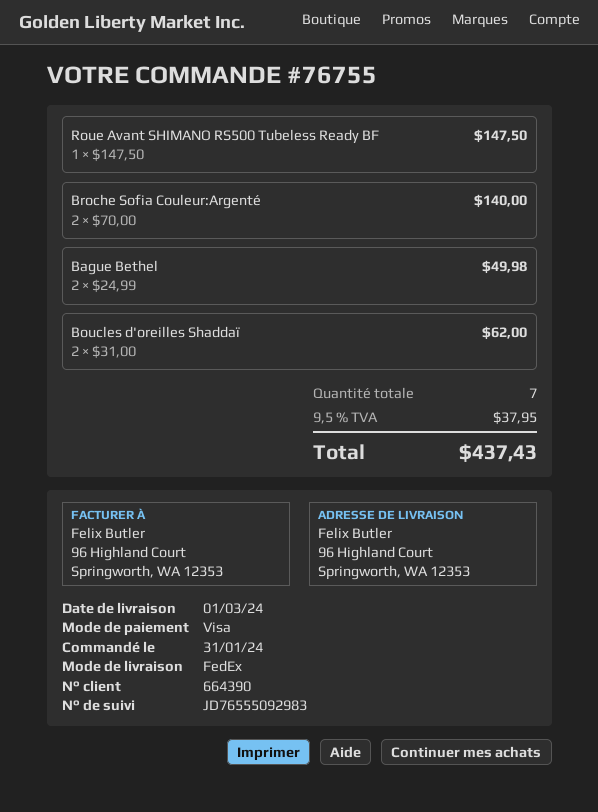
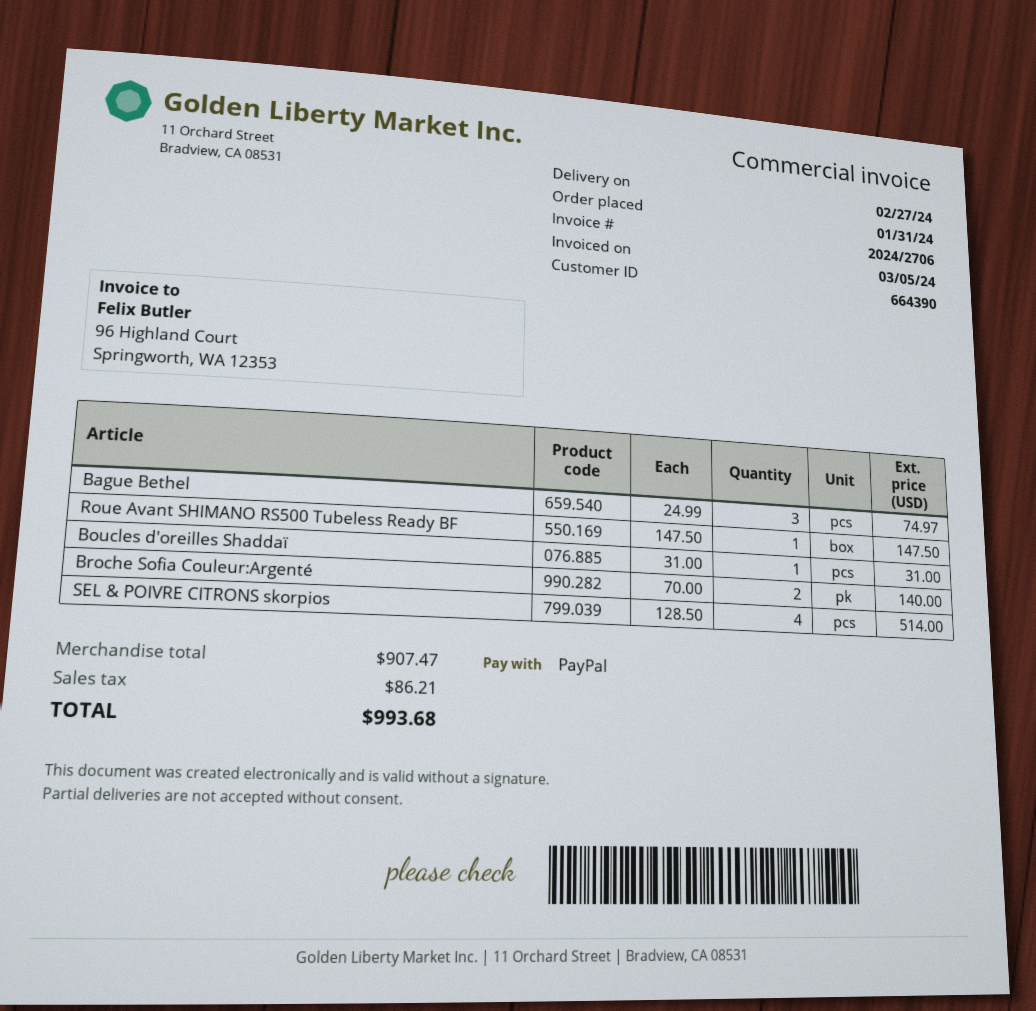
delivery date: 2024-03-01 -> 2024-02-27
payment method: Visa -> PayPal
Bague Bethel: 2 x 24.99 = 49.98 -> 3 x 24.99 = 74.97
Boucles d'oreilles Shaddaï: 2 x 31.00 = 62.00 -> 1 x 31.00 = 31.00
SEL & POIVRE CITRONS skorpios: none -> 4 x 128.50 = 514.00
tax: 37.95 -> 86.21
total: 437.43 -> 993.68

